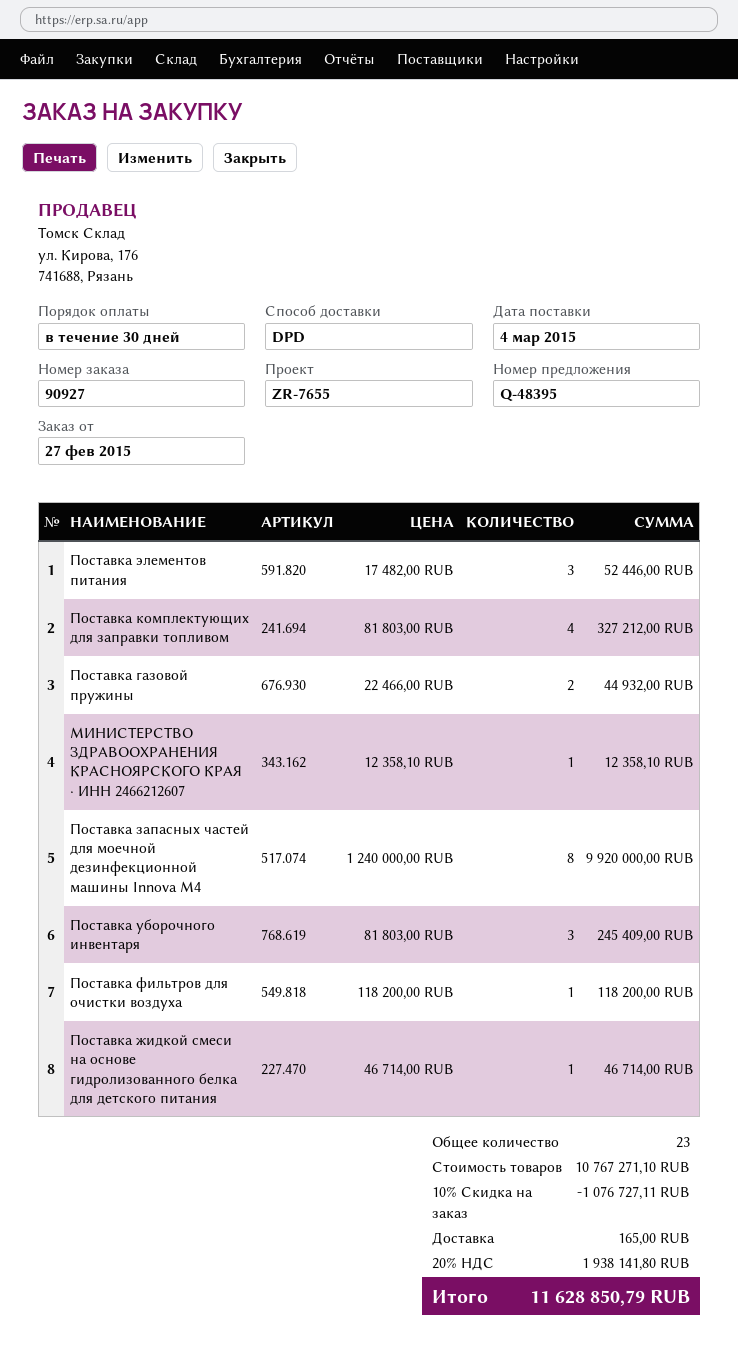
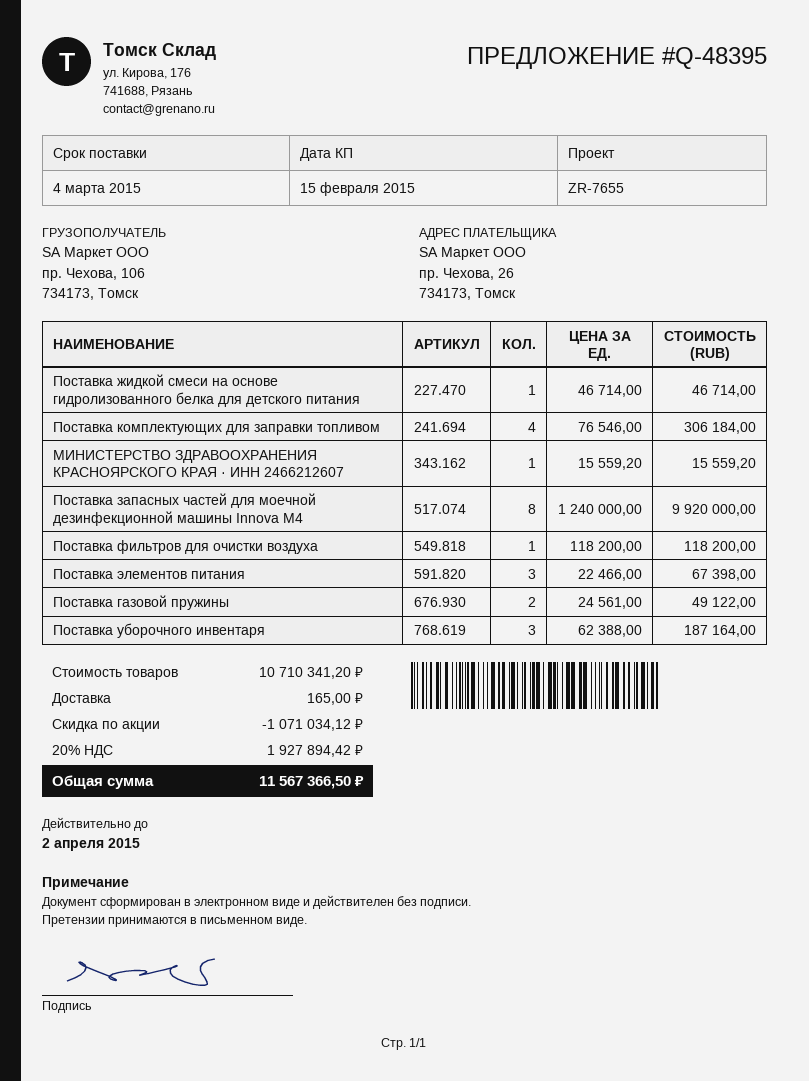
Поставка элементов питания: 3 x 17482.00 = 52446.00 -> 3 x 22466.00 = 67398.00
Поставка комплектующих для заправки топливом: 4 x 81803.00 = 327212.00 -> 4 x 76546.00 = 306184.00
Поставка газовой пружины: 2 x 22466.00 = 44932.00 -> 2 x 24561.00 = 49122.00
МИНИСТЕРСТВО ЗДРАВООХРАНЕНИЯ КРАСНОЯРСКОГО КРАЯ · ИНН 2466212607: 1 x 12358.10 = 12358.10 -> 1 x 15559.20 = 15559.20
Поставка уборочного инвентаря: 3 x 81803.00 = 245409.00 -> 3 x 62388.00 = 187164.00
subtotal: 10767271.10 -> 10710341.20
discount: 1076727.11 -> 1071034.12
tax: 20% = 1938141.80 -> 20% = 1927894.42
total: 11628850.79 -> 11567366.50

